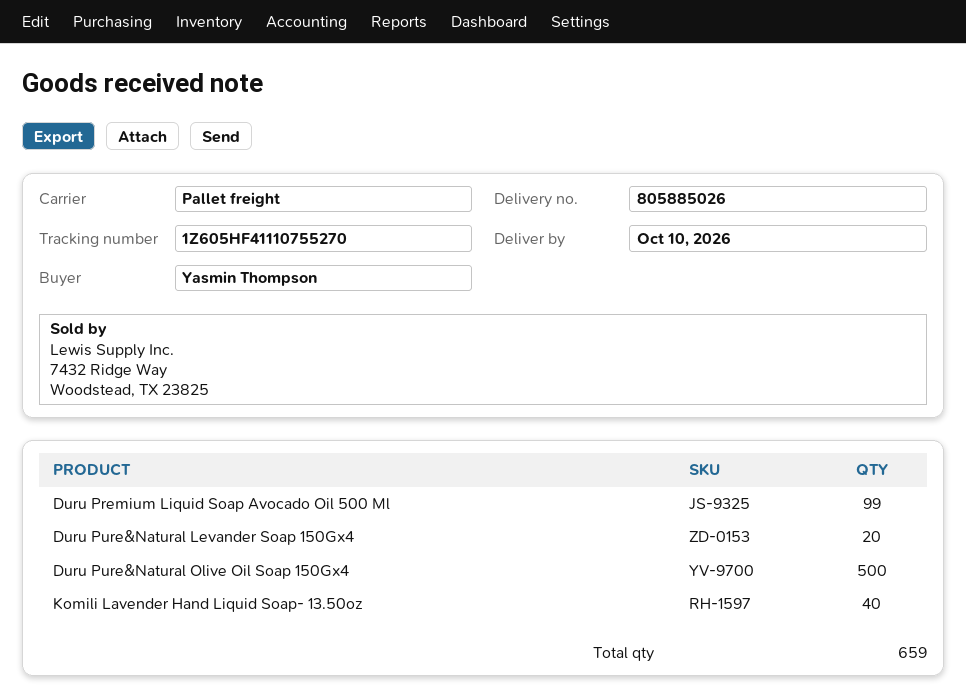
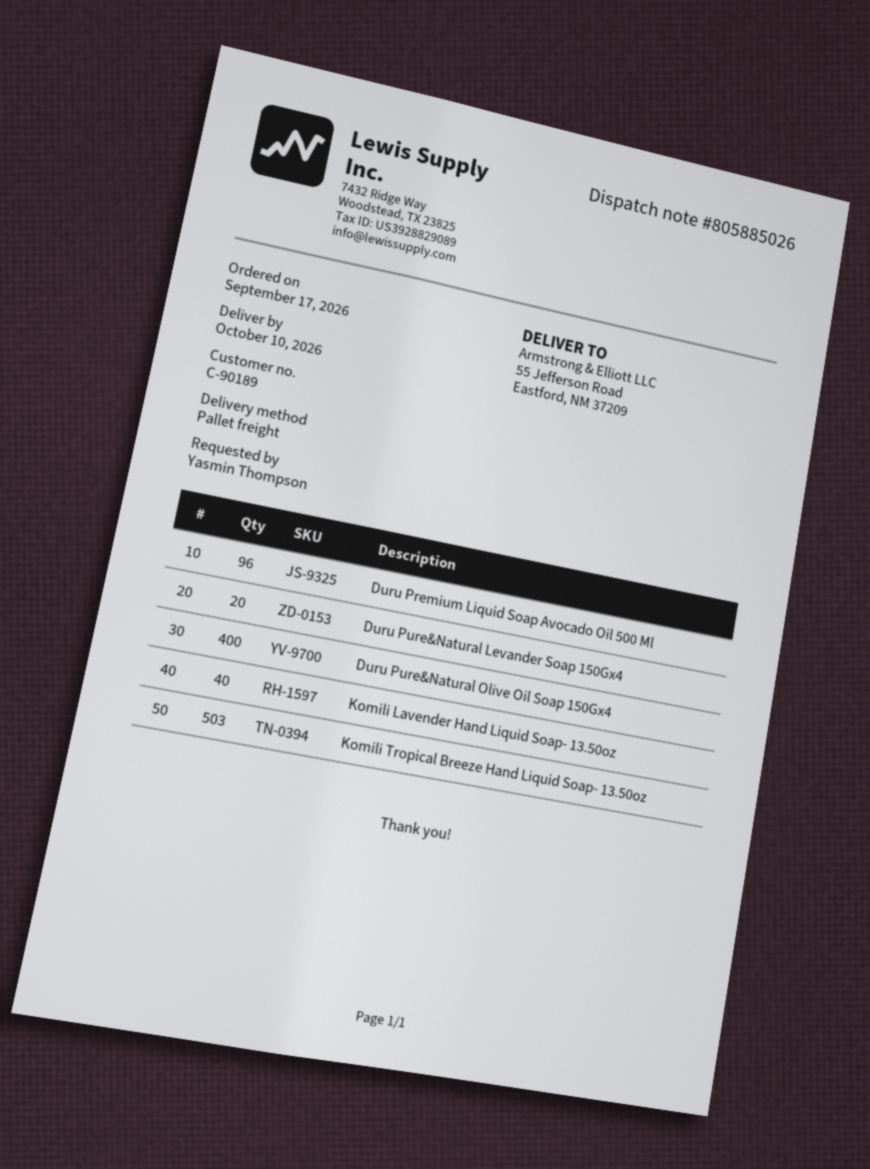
Duru Premium Liquid Soap Avocado Oil 500 Ml: 99 -> 96
Duru Pure&Natural Olive Oil Soap 150Gx4: 500 -> 400
Komili Tropical Breeze Hand Liquid Soap- 13.50oz: none -> 503

